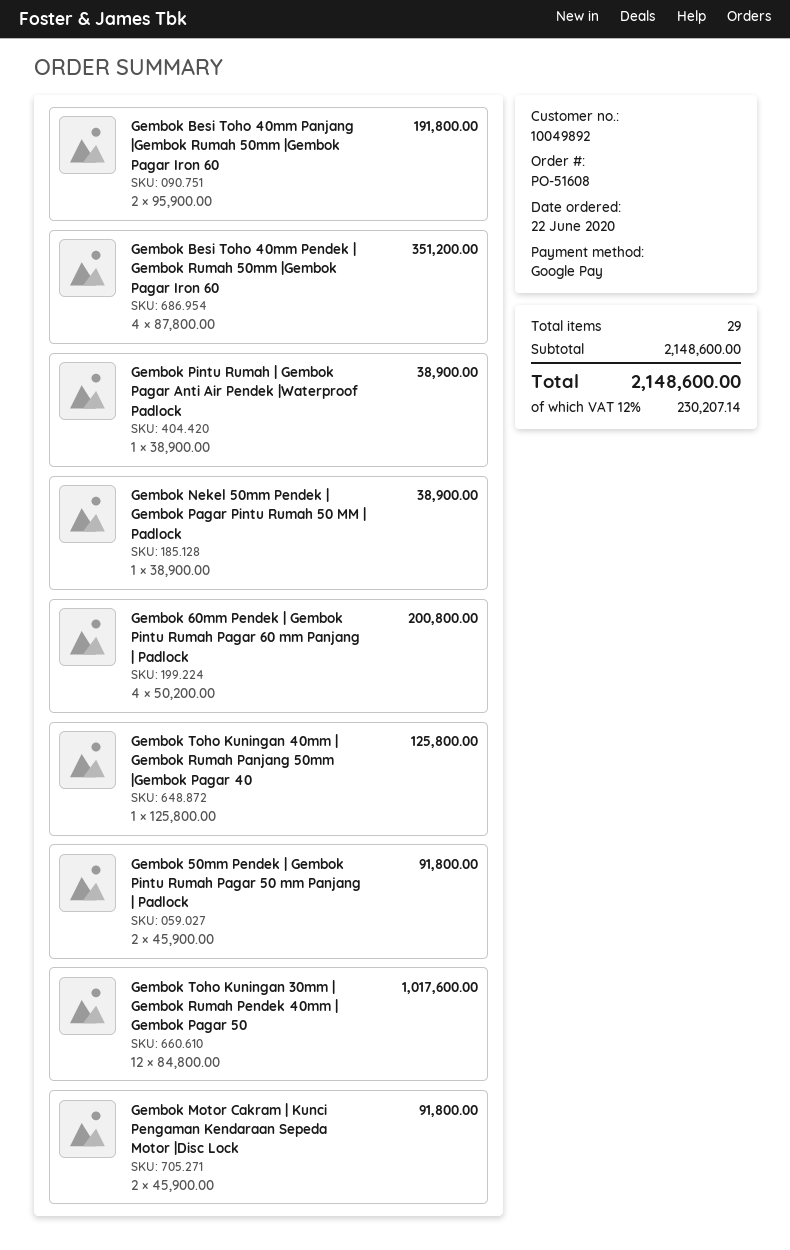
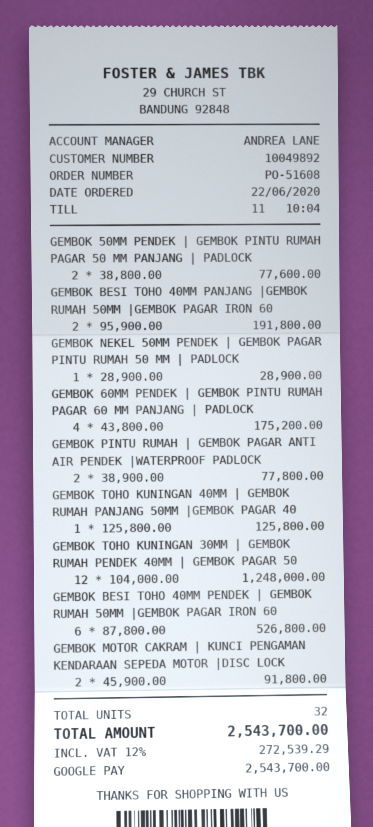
Gembok Besi Toho 40mm Pendek | Gembok Rumah 50mm |Gembok Pagar Iron 60: 4 x 87800.00 = 351200.00 -> 6 x 87800.00 = 526800.00
Gembok Pintu Rumah | Gembok Pagar Anti Air Pendek |Waterproof Padlock: 1 x 38900.00 = 38900.00 -> 2 x 38900.00 = 77800.00
Gembok Nekel 50mm Pendek | Gembok Pagar Pintu Rumah 50 MM | Padlock: 1 x 38900.00 = 38900.00 -> 1 x 28900.00 = 28900.00
Gembok 60mm Pendek | Gembok Pintu Rumah Pagar 60 mm Panjang | Padlock: 4 x 50200.00 = 200800.00 -> 4 x 43800.00 = 175200.00
Gembok 50mm Pendek | Gembok Pintu Rumah Pagar 50 mm Panjang | Padlock: 2 x 45900.00 = 91800.00 -> 2 x 38800.00 = 77600.00
Gembok Toho Kuningan 30mm | Gembok Rumah Pendek 40mm | Gembok Pagar 50: 12 x 84800.00 = 1017600.00 -> 12 x 104000.00 = 1248000.00
total quantity: 29 -> 32
tax: 12% = 230207.14 -> 12% = 272539.29
total: 2148600.00 -> 2543700.00

